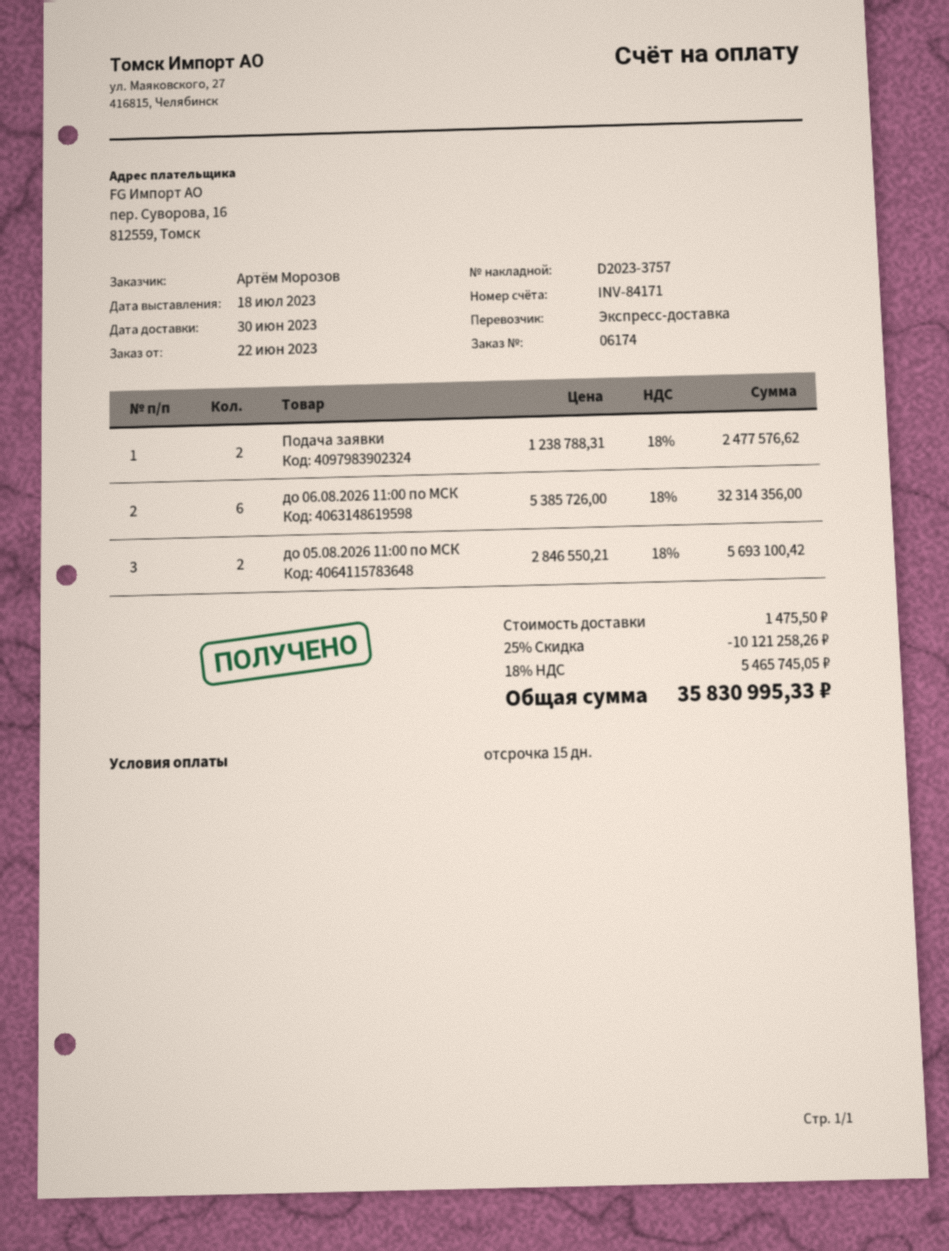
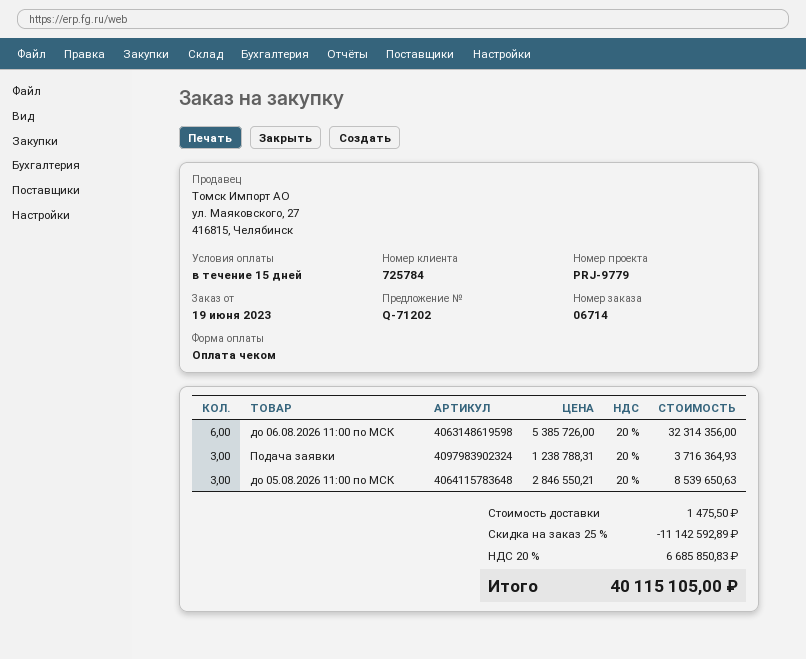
order number: 06174 -> 06714
order date: 2023-06-22 -> 2023-06-19
Подача заявки: 2 x 1238788.31 = 2477576.62 -> 3 x 1238788.31 = 3716364.93
до 05.08.2026 11:00 по МСК: 2 x 2846550.21 = 5693100.42 -> 3 x 2846550.21 = 8539650.63
discount: 25% = 10121258.26 -> 25% = 11142592.89
tax: 18% = 5465745.05 -> 20% = 6685850.83
total: 35830995.33 -> 40115105.00

